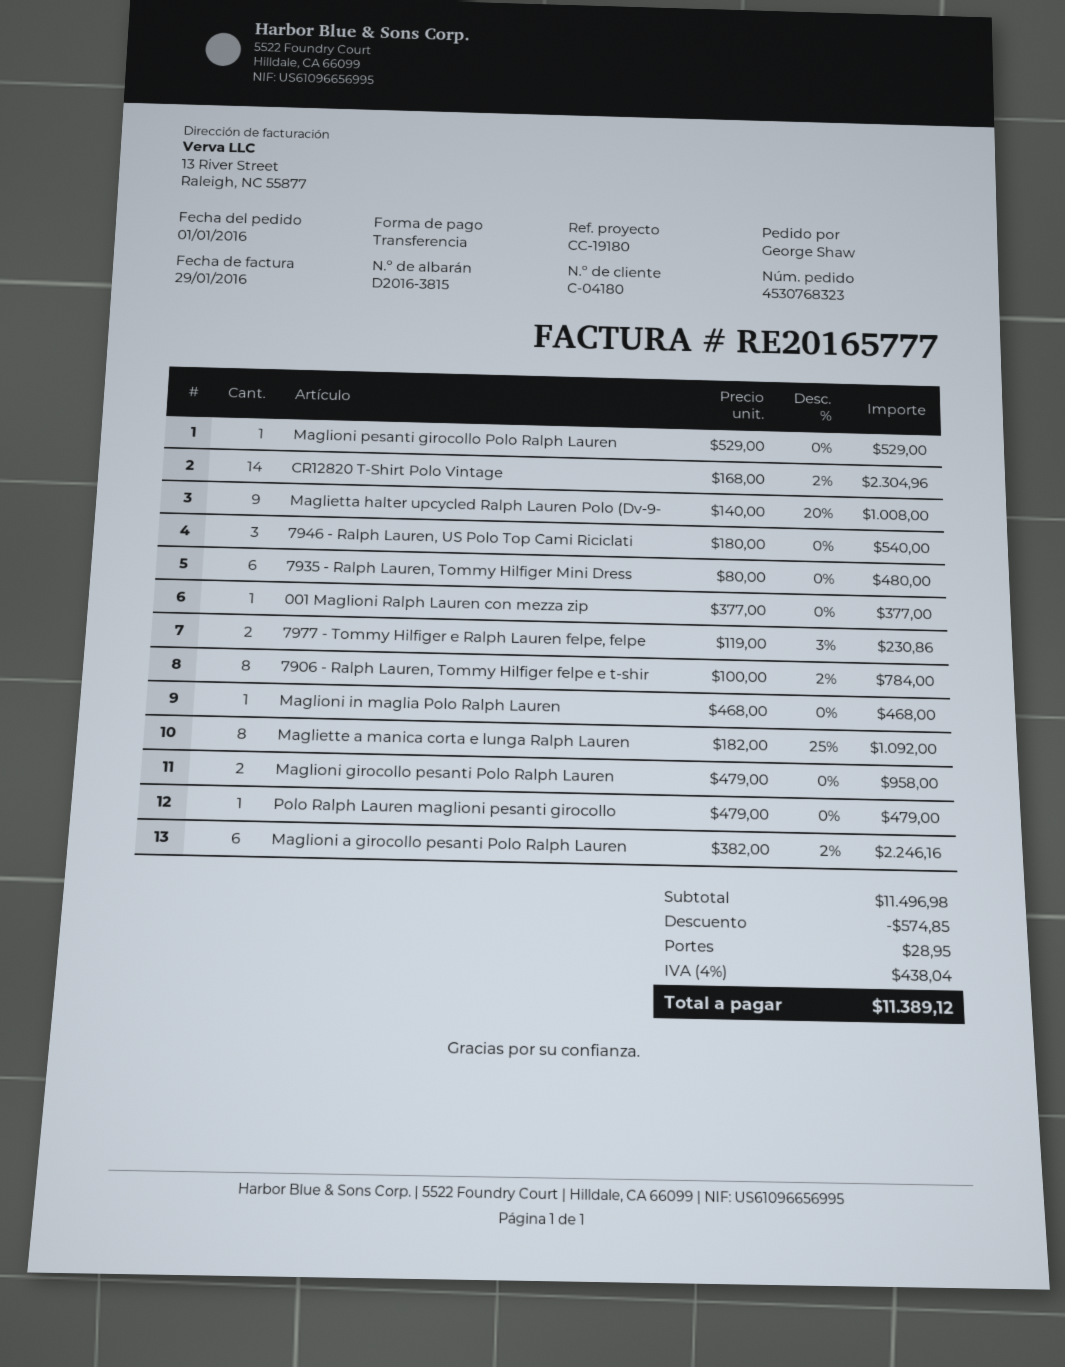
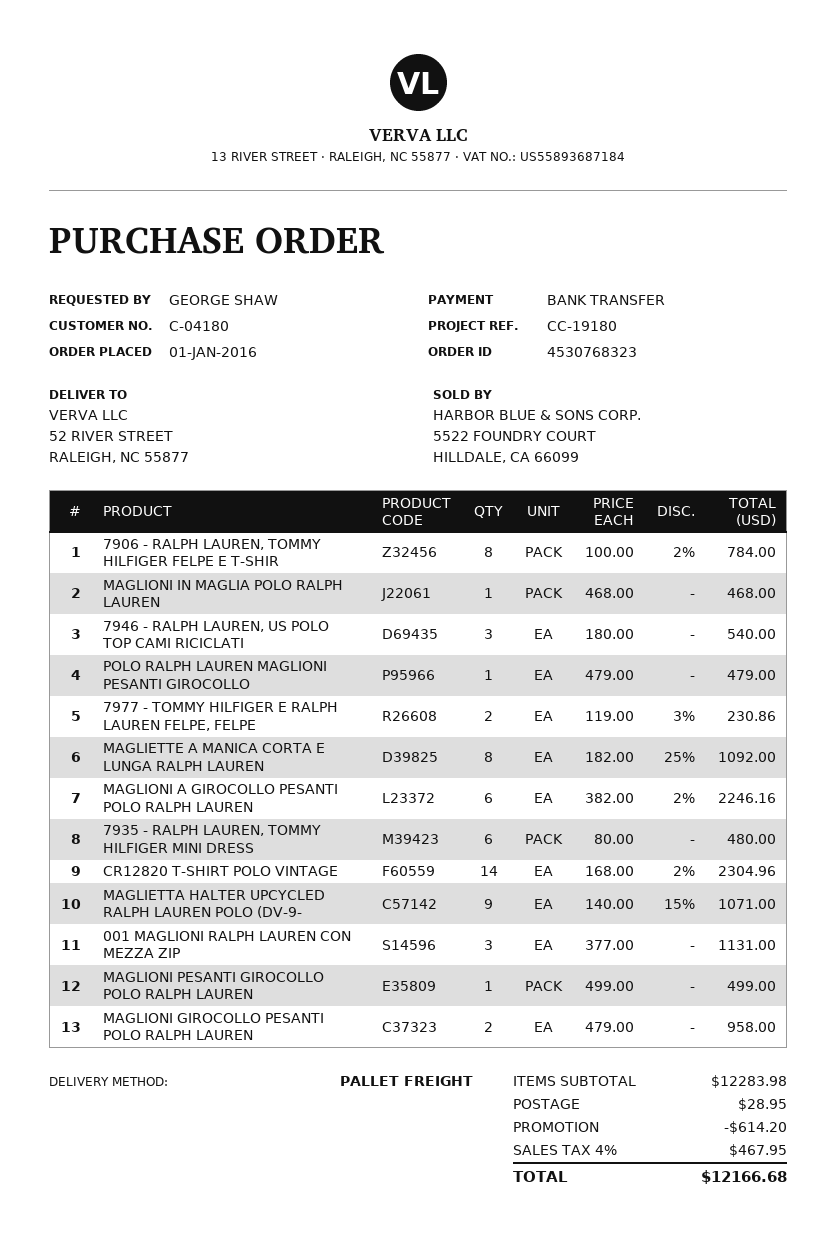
Maglioni pesanti girocollo Polo Ralph Lauren: 1 x 529.00 = 529.00 -> 1 x 499.00 = 499.00
Maglietta halter upcycled Ralph Lauren Polo (Dv-9-: 9 x 140.00 - 20% = 1008.00 -> 9 x 140.00 - 15% = 1071.00
001 Maglioni Ralph Lauren con mezza zip: 1 x 377.00 = 377.00 -> 3 x 377.00 = 1131.00
subtotal: 11496.98 -> 12283.98
discount: 574.85 -> 614.20
tax: 4% = 438.04 -> 4% = 467.95
total: 11389.12 -> 12166.68

